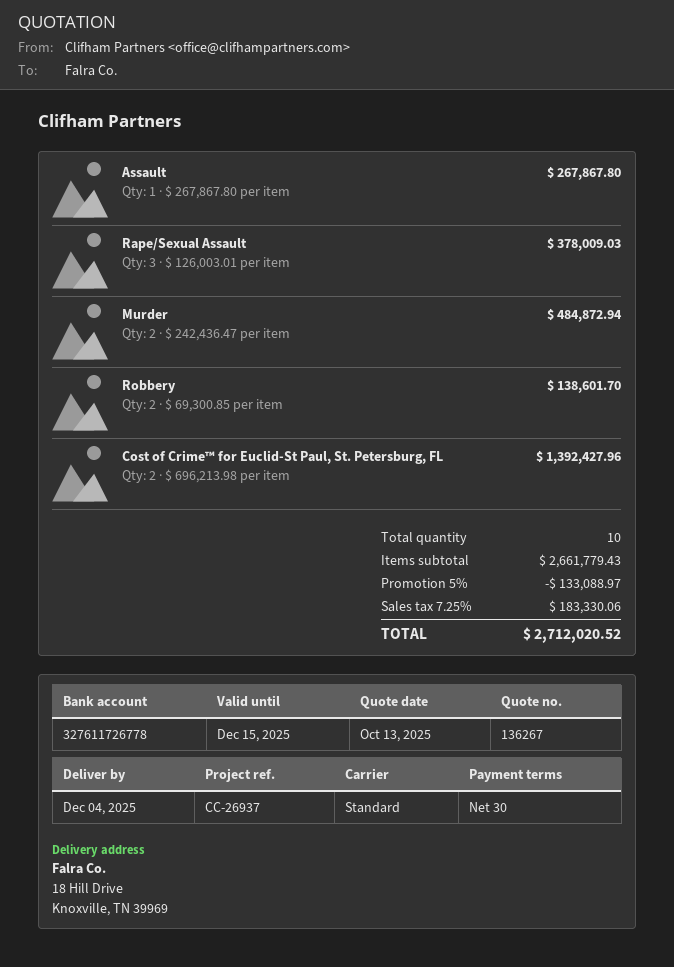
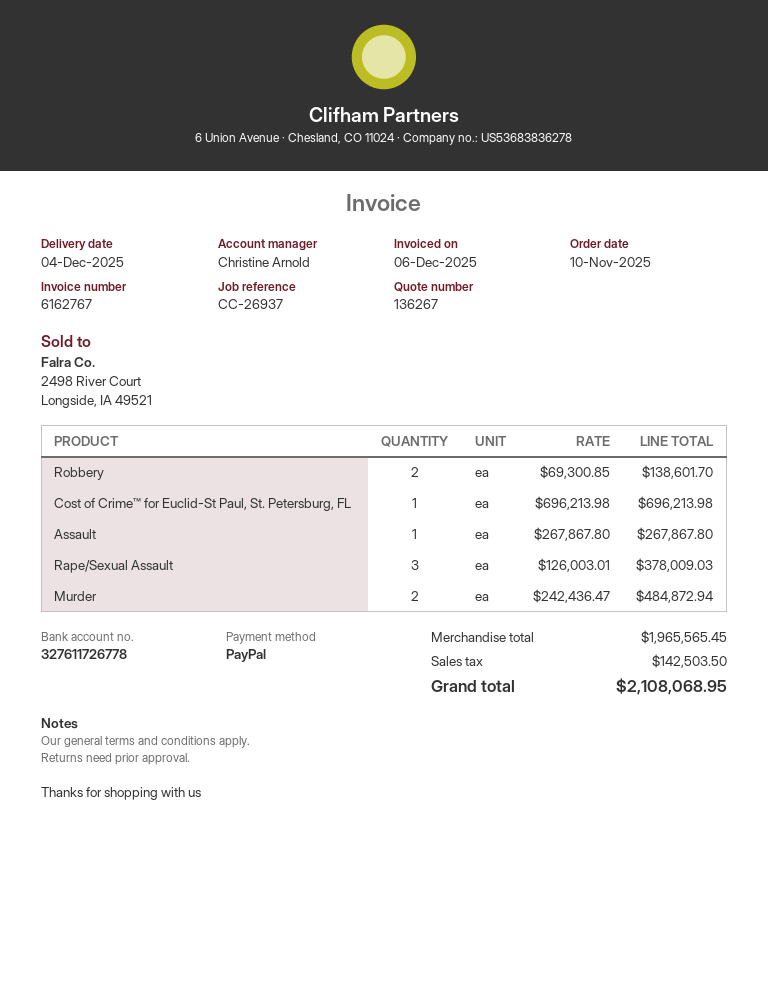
Cost of Crime™ for Euclid-St Paul, St. Petersburg, FL: 2 x 696213.98 = 1392427.96 -> 1 x 696213.98 = 696213.98
subtotal: 2661779.43 -> 1965565.45
discount: 5% = 133088.97 -> none
tax: 183330.06 -> 142503.50
total: 2712020.52 -> 2108068.95

